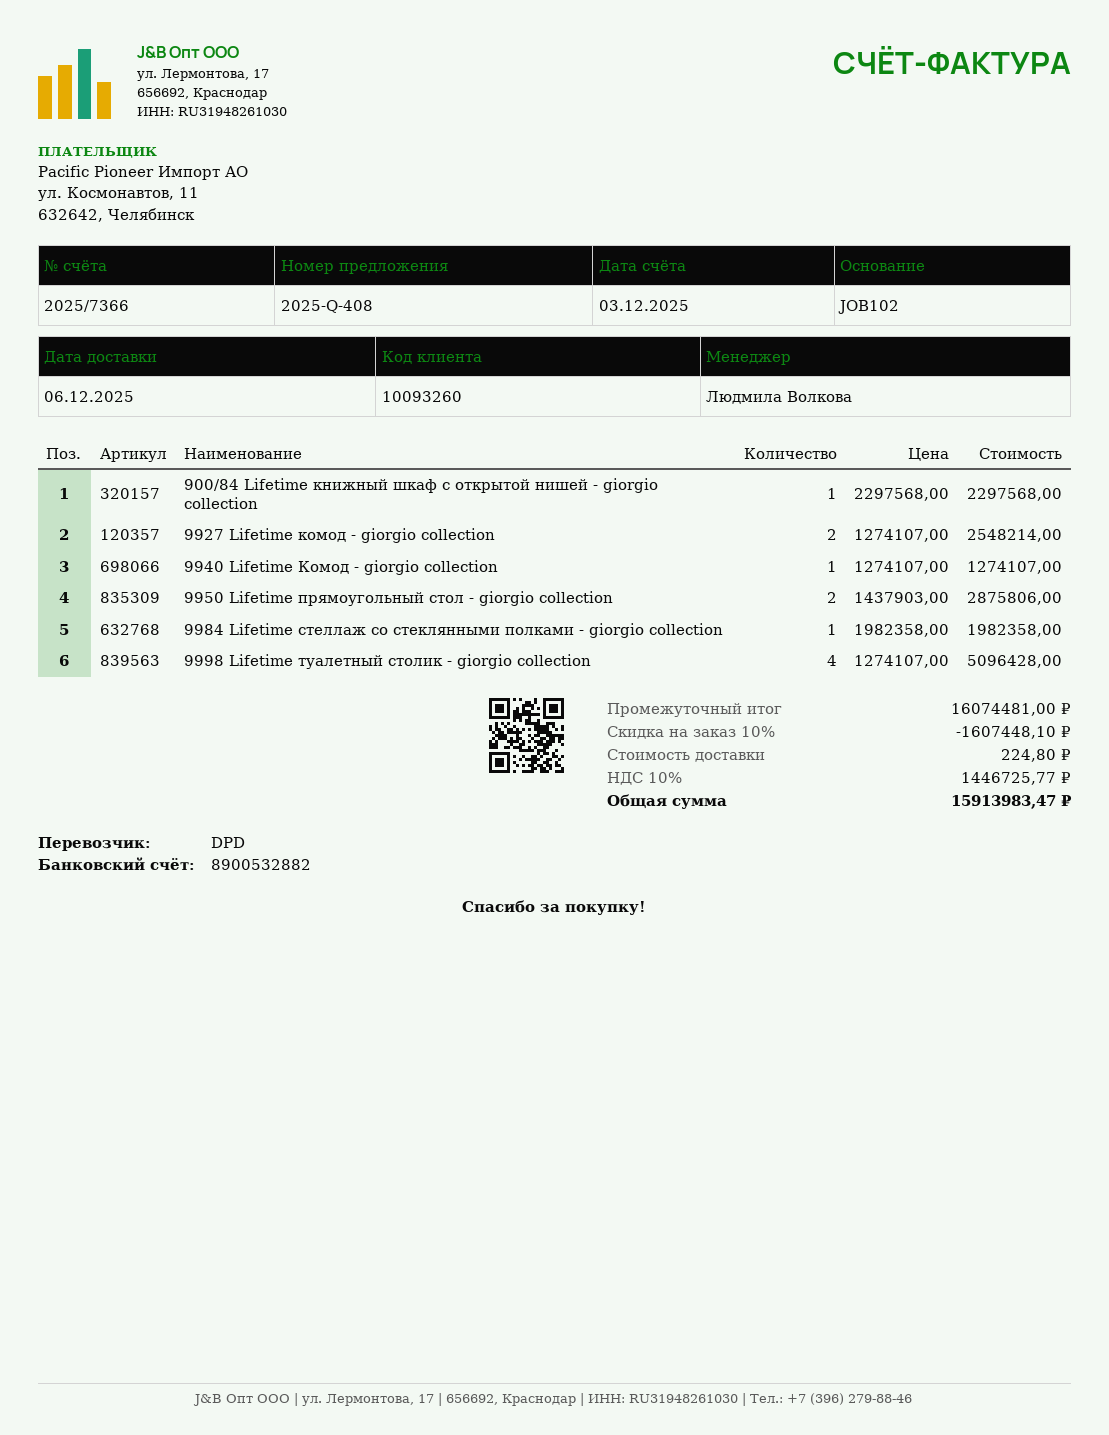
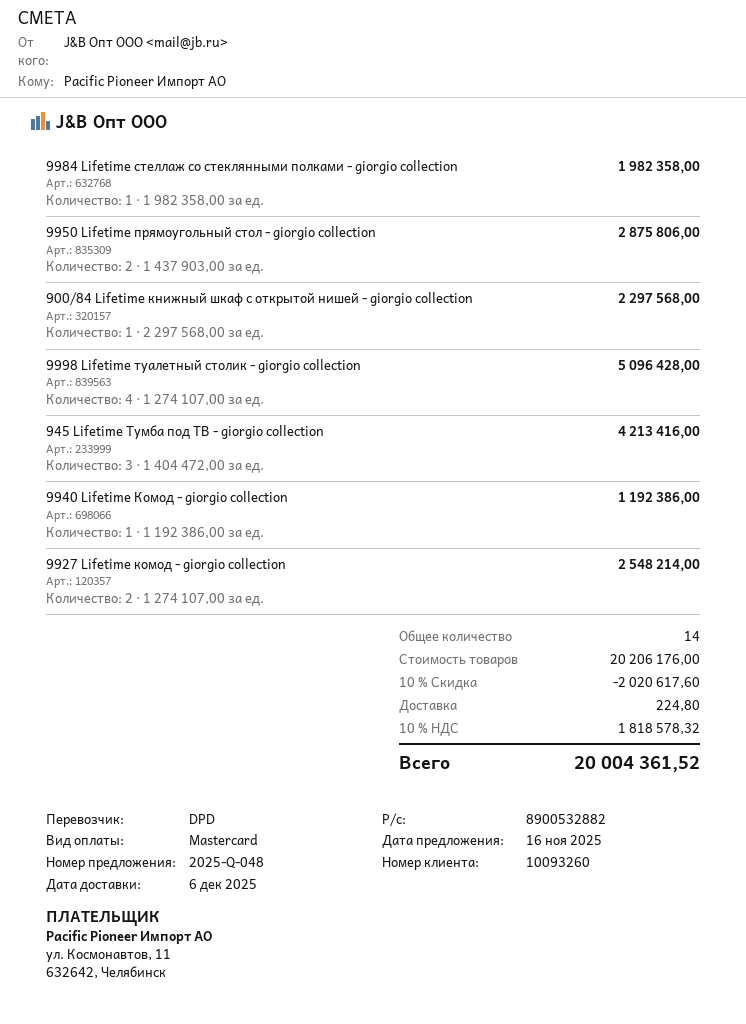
quote number: 2025-Q-408 -> 2025-Q-048
9940 Lifetime Комод - giorgio collection: 1 x 1274107.00 = 1274107.00 -> 1 x 1192386.00 = 1192386.00
945 Lifetime Тумба под ТВ - giorgio collection: none -> 3 x 1404472.00 = 4213416.00
subtotal: 16074481.00 -> 20206176.00
discount: 10% = 1607448.10 -> 10% = 2020617.60
tax: 10% = 1446725.77 -> 10% = 1818578.32
total: 15913983.47 -> 20004361.52

